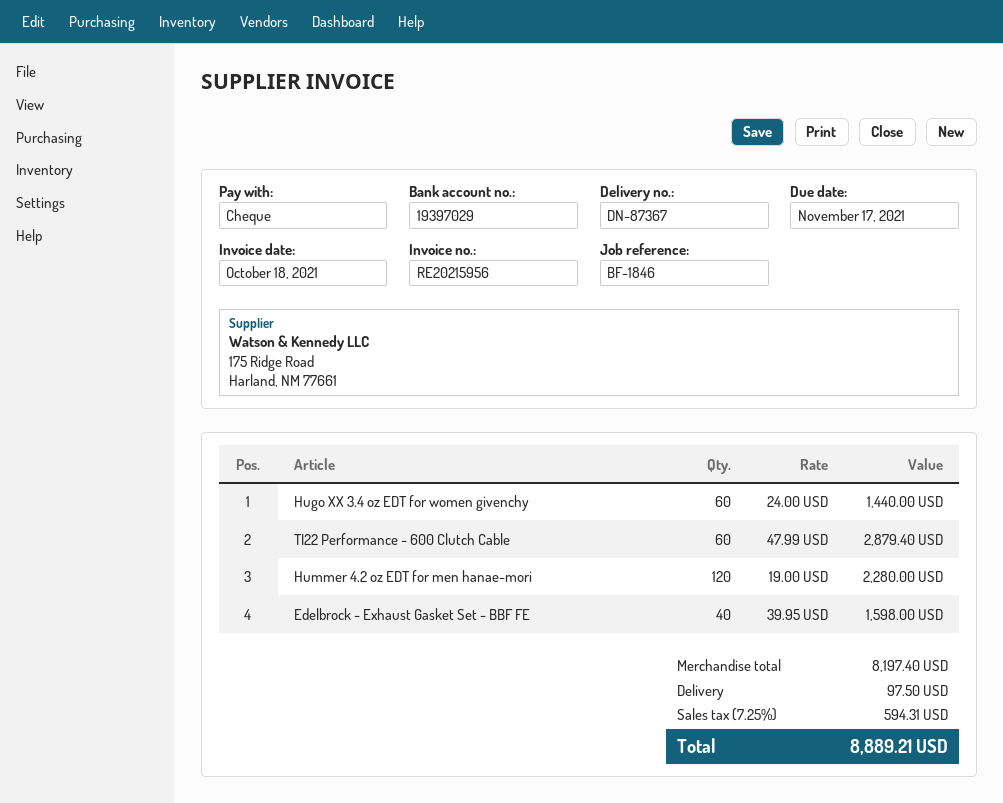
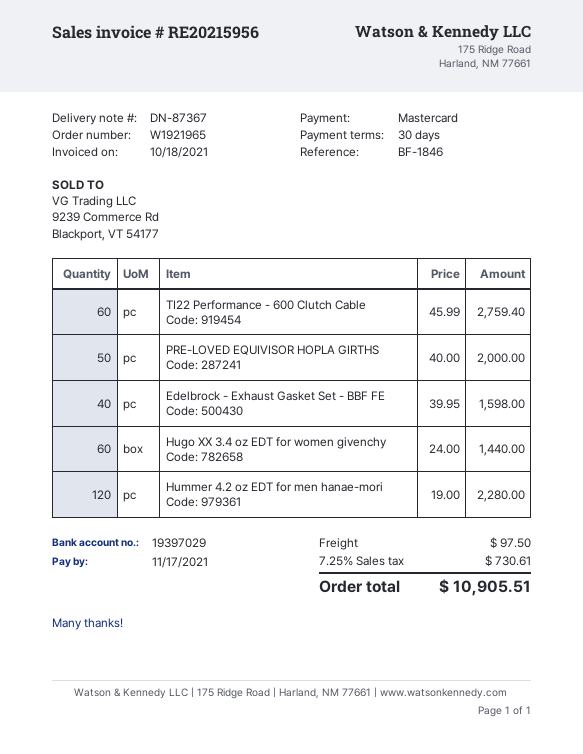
payment method: cheque -> Mastercard
TI22 Performance - 600 Clutch Cable: 60 x 47.99 = 2879.40 -> 60 x 45.99 = 2759.40
PRE-LOVED EQUIVISOR HOPLA GIRTHS: none -> 50 x 40.00 = 2000.00
tax: 7.25% = 594.31 -> 7.25% = 730.61
total: 8889.21 -> 10905.51

